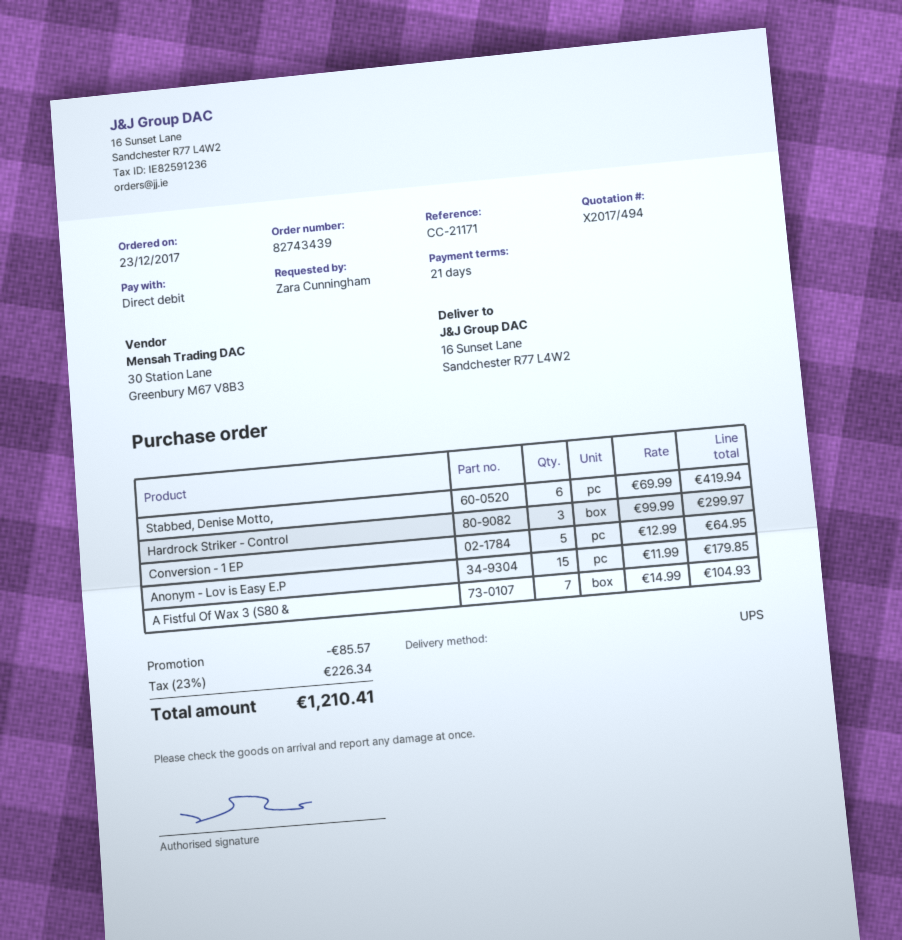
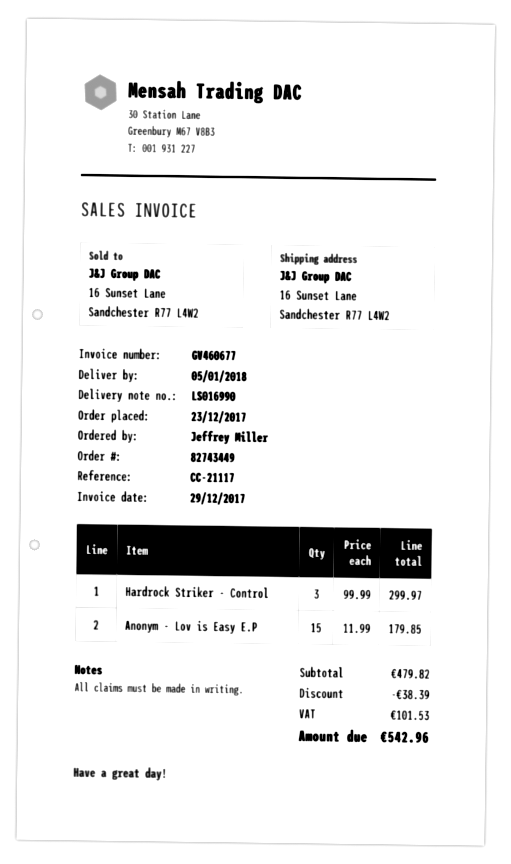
order number: 82743439 -> 82743449
reference: CC-21171 -> CC-21117
ordered by: Zara Cunningham -> Jeffrey Miller
Stabbed, Denise Motto,: 6 x 69.99 = 419.94 -> none
Conversion - 1 EP: 5 x 12.99 = 64.95 -> none
A Fistful Of Wax 3 (S80 &: 7 x 14.99 = 104.93 -> none
discount: 85.57 -> 38.39
tax: 226.34 -> 101.53
total: 1210.41 -> 542.96

